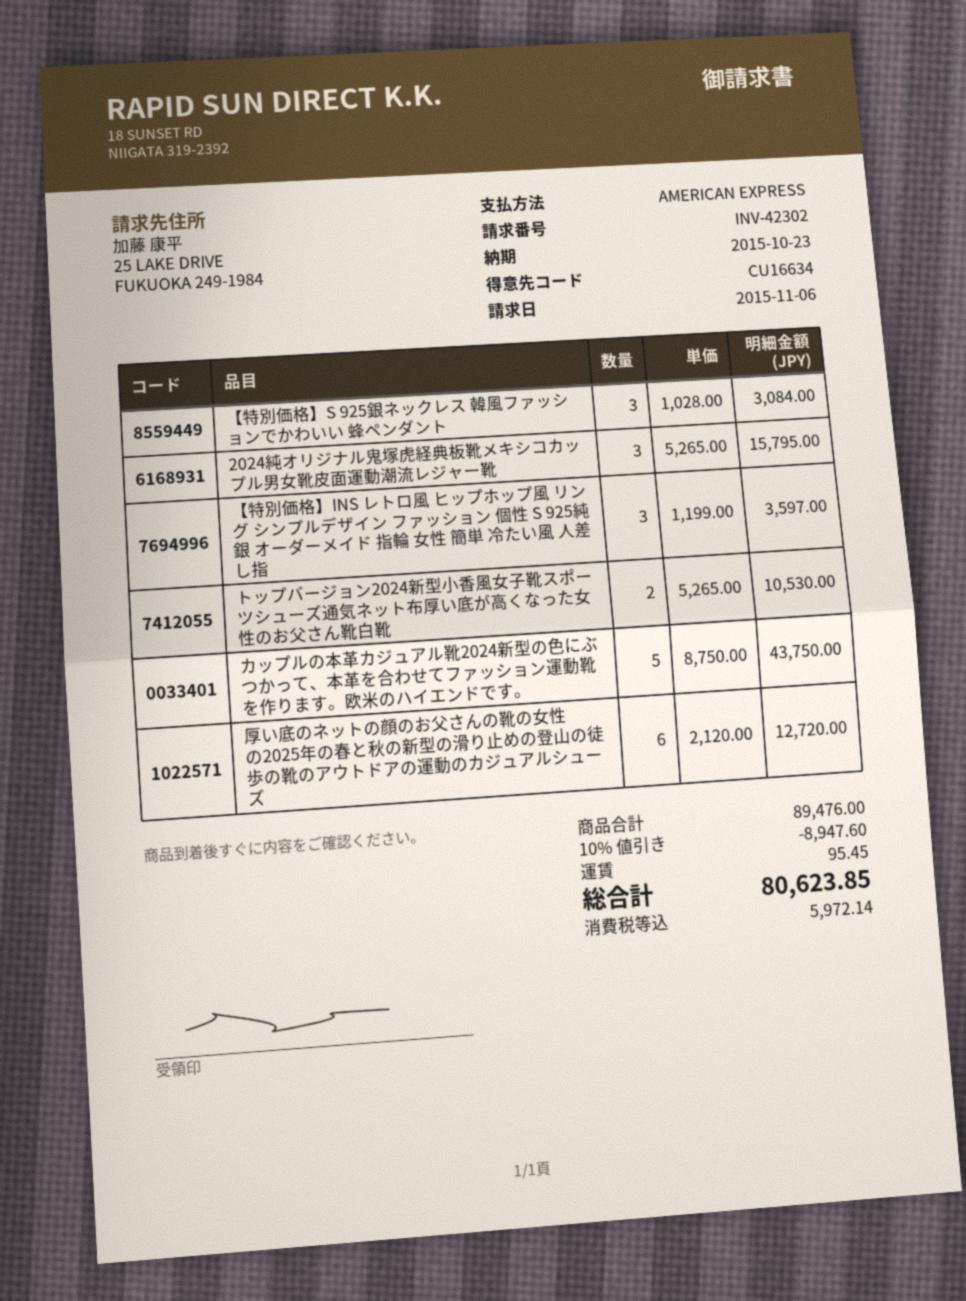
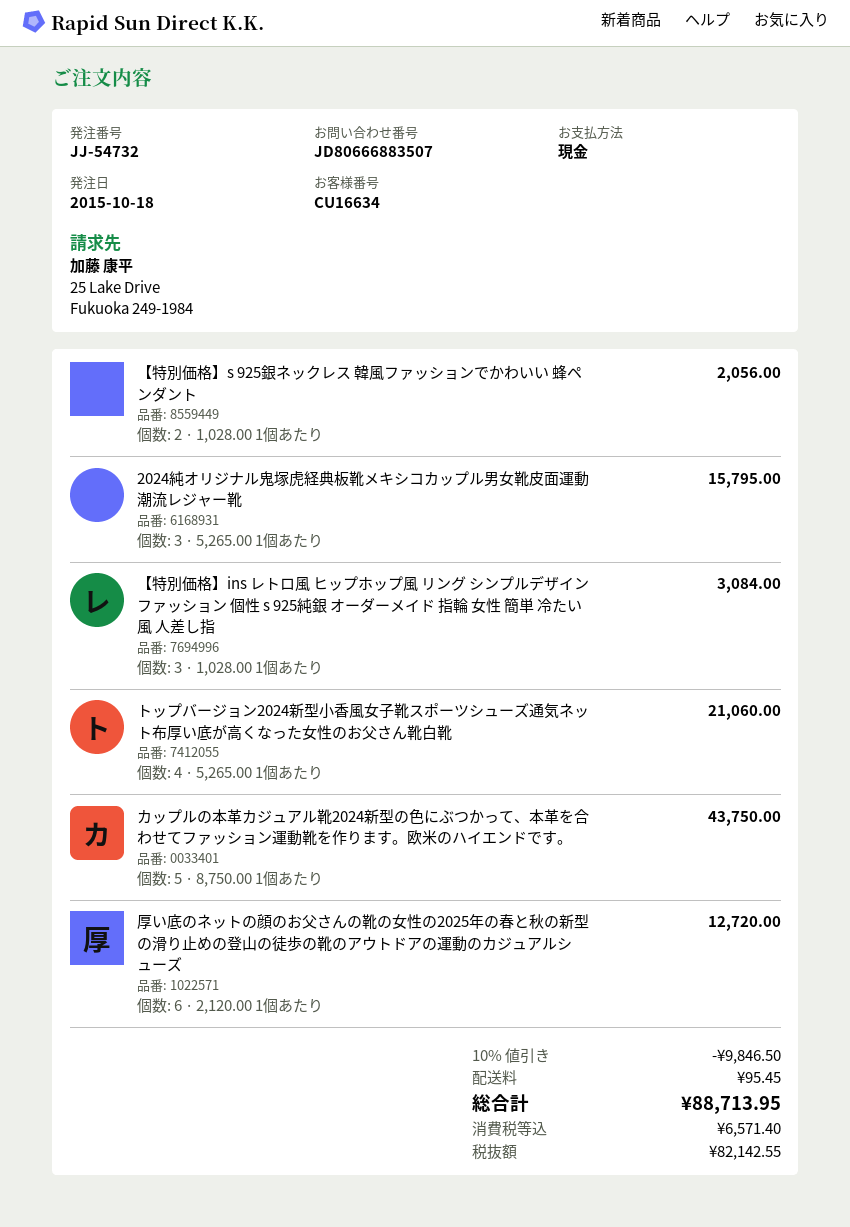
payment method: American Express -> cash
【特別価格】S 925銀ネックレス 韓風ファッションでかわいい 蜂ペンダント: 3 x 1028.00 = 3084.00 -> 2 x 1028.00 = 2056.00
【特別価格】INS レトロ風 ヒップホップ風 リング シンプルデザイン ファッション 個性 S 925純銀 オーダーメイド 指輪 女性 簡単 冷たい風 人差し指: 3 x 1199.00 = 3597.00 -> 3 x 1028.00 = 3084.00
トップバージョン2024新型小香風女子靴スポーツシューズ通気ネット布厚い底が高くなった女性のお父さん靴白靴: 2 x 5265.00 = 10530.00 -> 4 x 5265.00 = 21060.00
discount: 10% = 8947.60 -> 10% = 9846.50
tax: 5972.14 -> 6571.40
total: 80623.85 -> 88713.95

